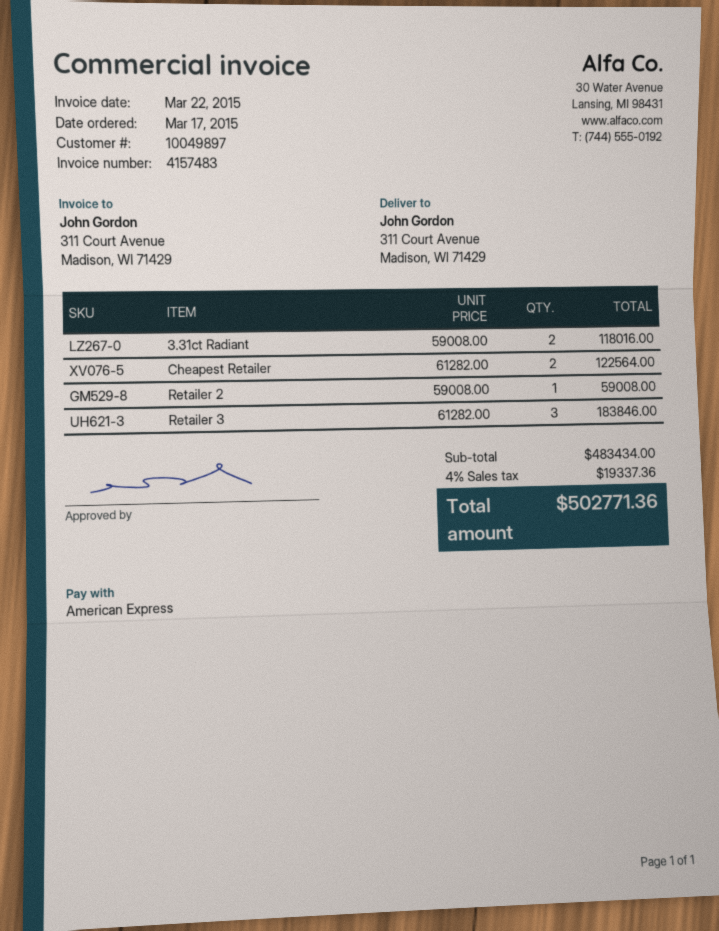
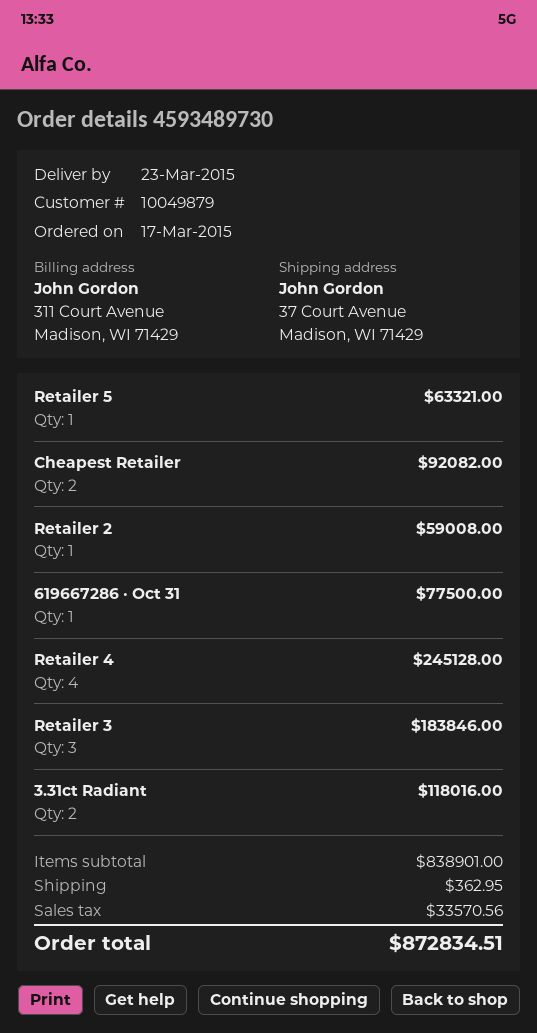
customer number: 10049897 -> 10049879
ship to: 311 Court Avenue, Madison, WI 71429 -> 37 Court Avenue, Madison, WI 71429
Cheapest Retailer: 2 for 122564.00 -> 2 for 92082.00
Retailer 5: none -> 1 for 63321.00
619667286 · Oct 31: none -> 1 for 77500.00
Retailer 4: none -> 4 for 245128.00
subtotal: 483434.00 -> 838901.00
shipping: none -> 362.95
tax: 19337.36 -> 33570.56
total: 502771.36 -> 872834.51

